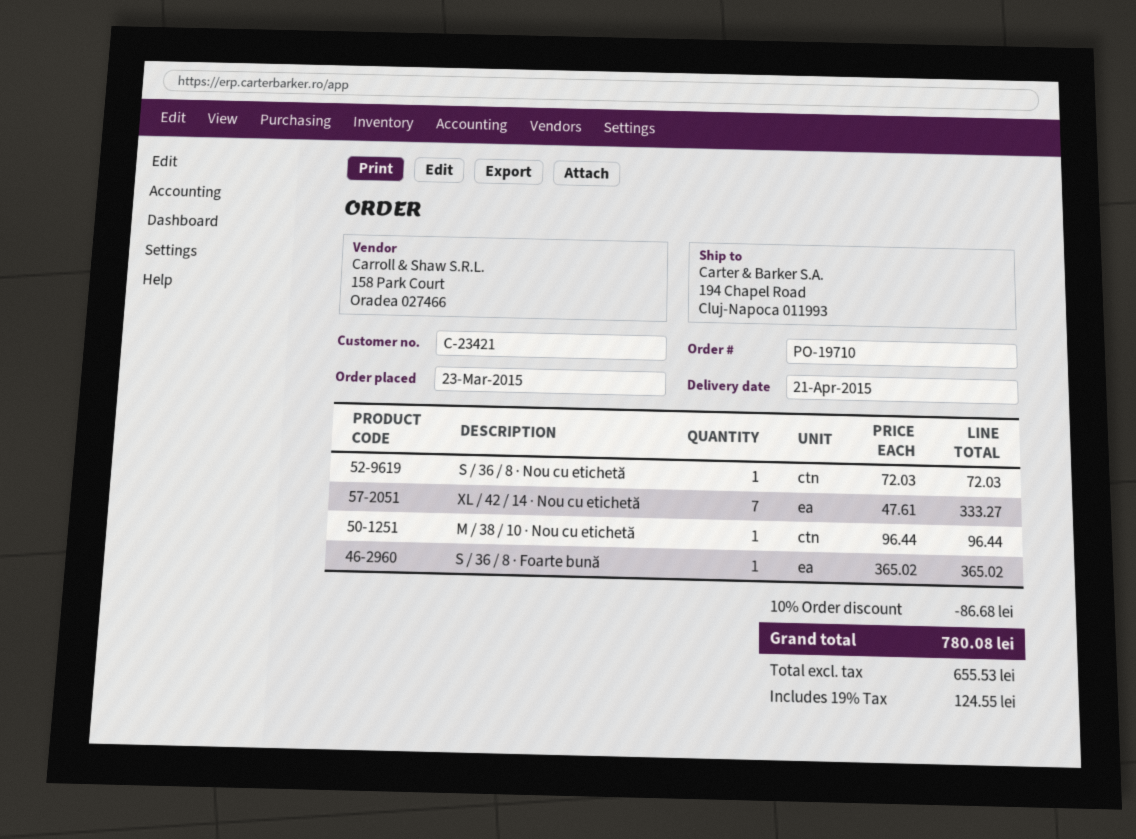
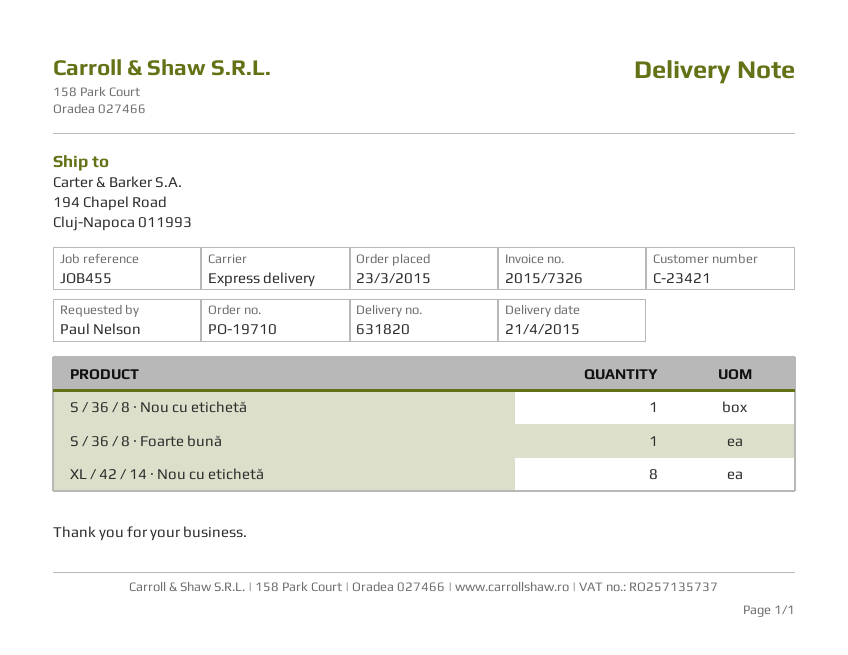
XL / 42 / 14 · Nou cu etichetă: 7 -> 8
M / 38 / 10 · Nou cu etichetă: 1 -> none

